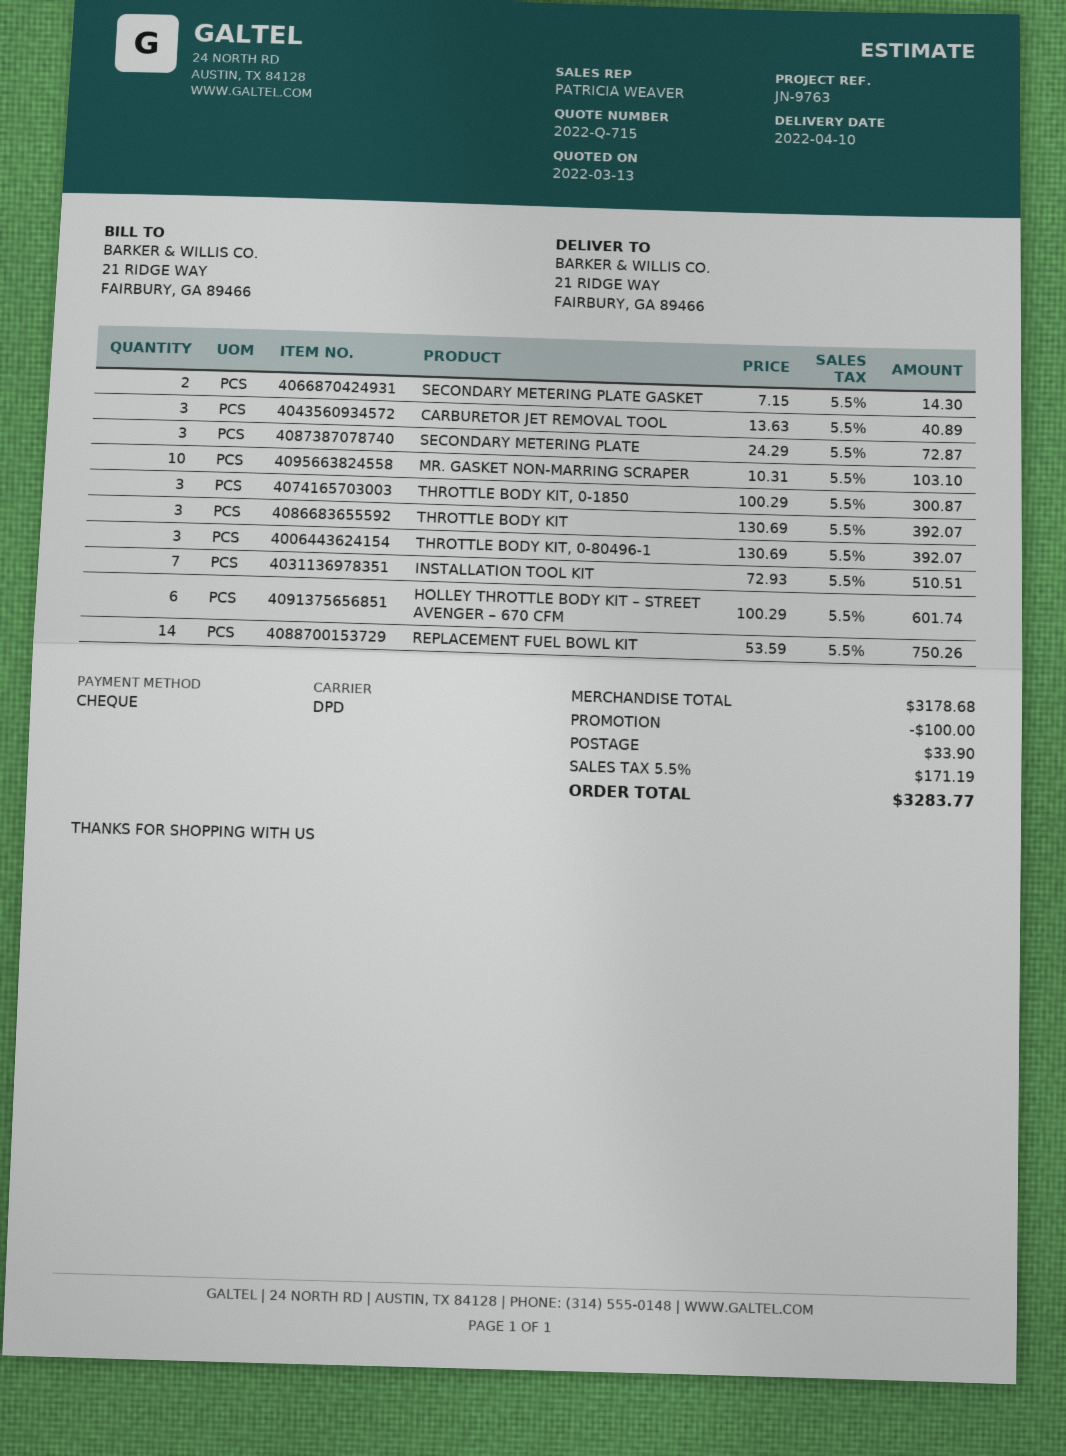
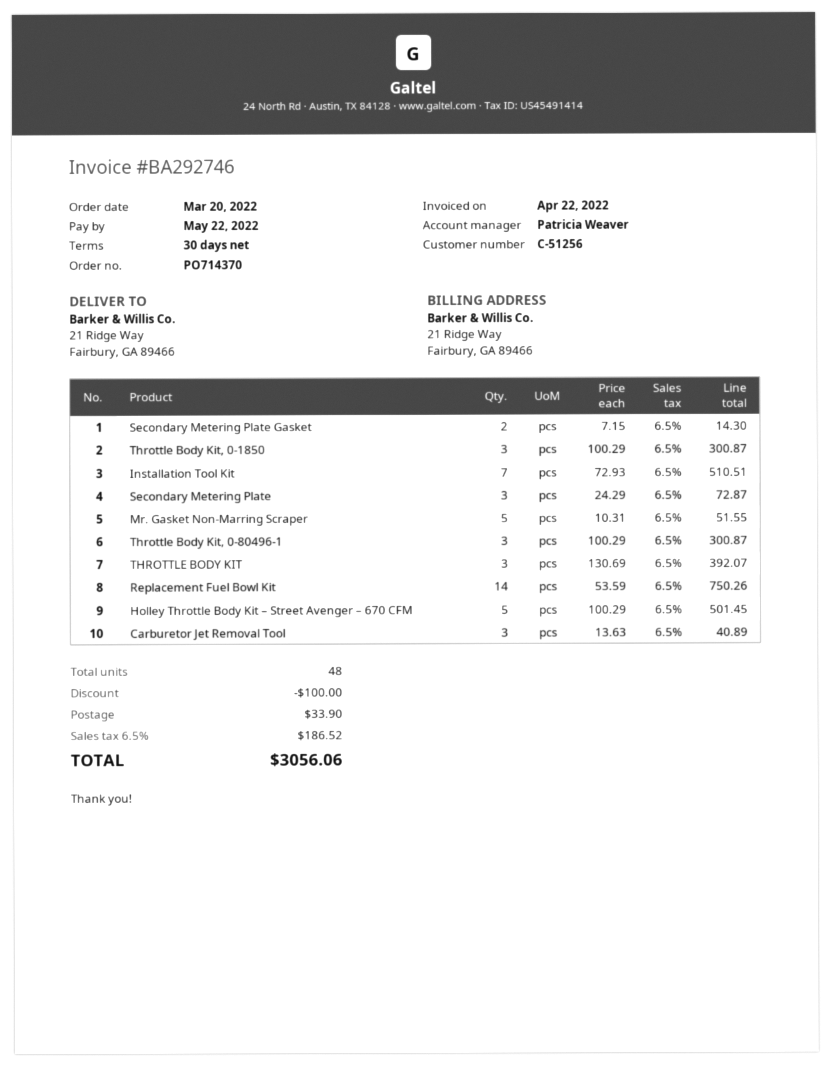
MR. GASKET NON-MARRING SCRAPER: 10 x 10.31 = 103.10 -> 5 x 10.31 = 51.55
THROTTLE BODY KIT, 0-80496-1: 3 x 130.69 = 392.07 -> 3 x 100.29 = 300.87
HOLLEY THROTTLE BODY KIT – STREET AVENGER – 670 CFM: 6 x 100.29 = 601.74 -> 5 x 100.29 = 501.45
tax: 5.5% = 171.19 -> 6.5% = 186.52
total: 3283.77 -> 3056.06

